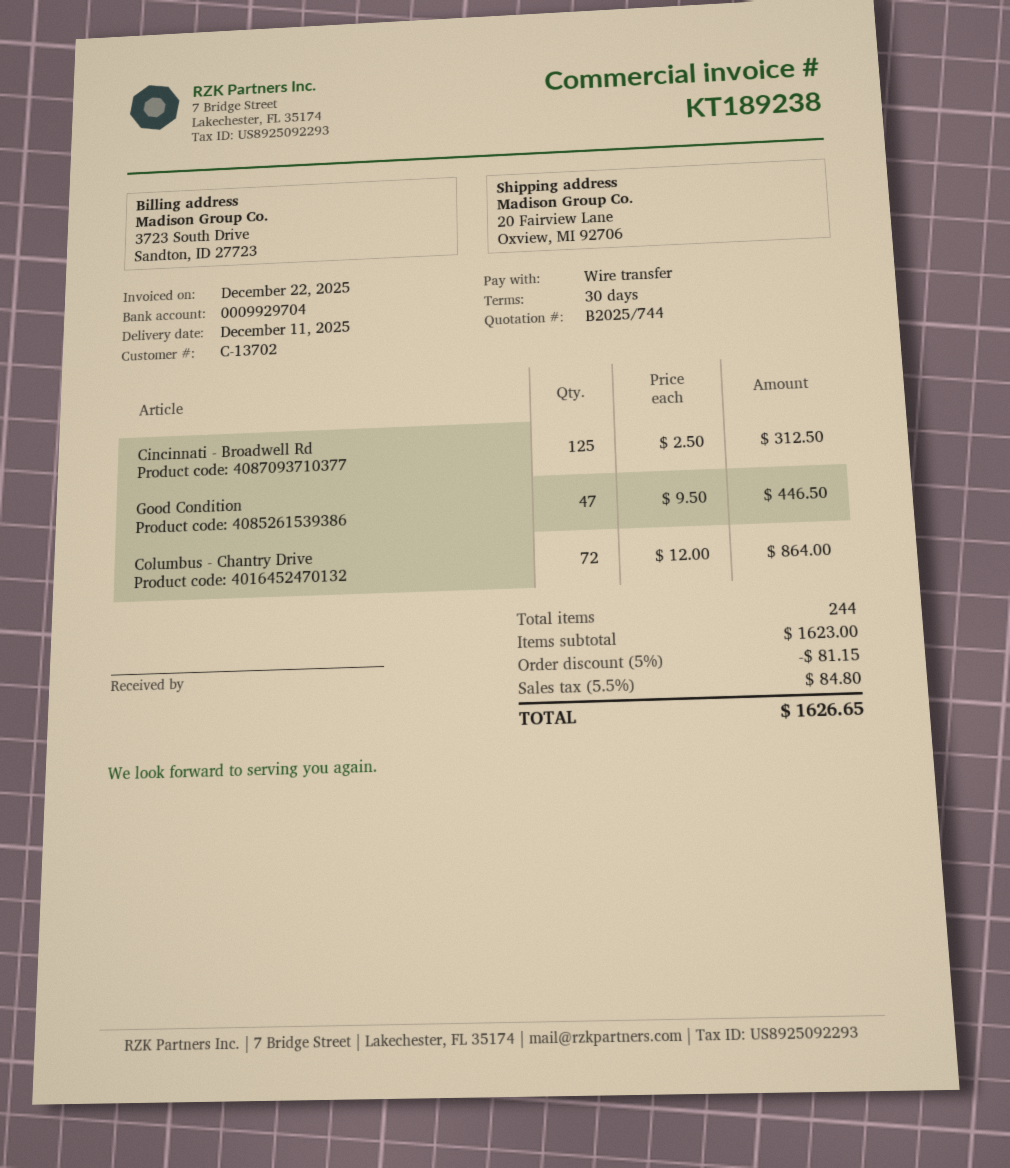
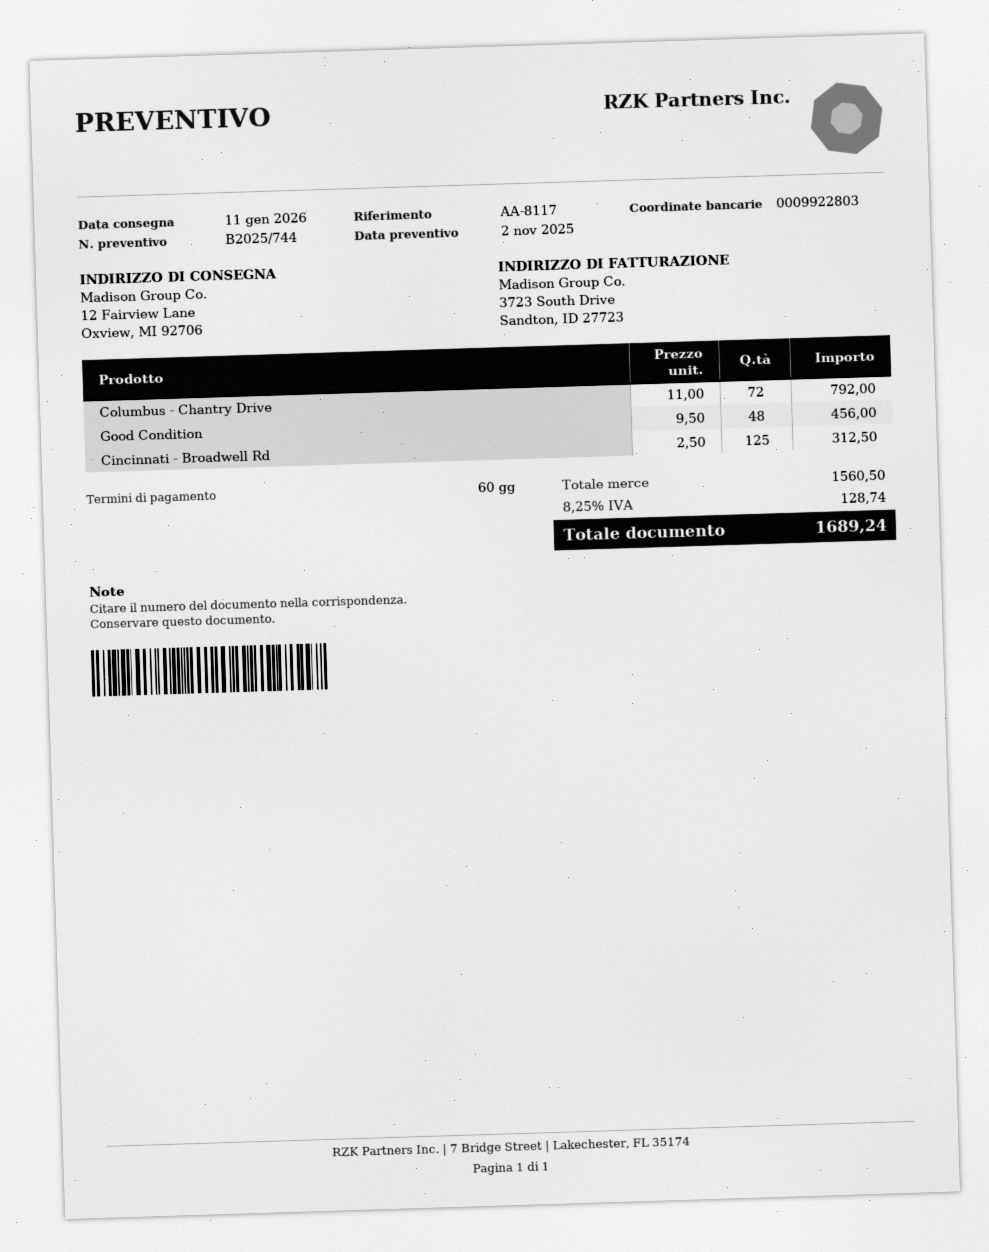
delivery date: 2025-12-11 -> 2026-01-11
payment terms: 30 days -> 60 days
bank account: 0009929704 -> 0009922803
ship to: 20 Fairview Lane, Oxview, MI 92706 -> 12 Fairview Lane, Oxview, MI 92706
Good Condition: 47 x 9.50 = 446.50 -> 48 x 9.50 = 456.00
Columbus - Chantry Drive: 72 x 12.00 = 864.00 -> 72 x 11.00 = 792.00
subtotal: 1623.00 -> 1560.50
discount: 5% = 81.15 -> none
tax: 5.5% = 84.80 -> 8.25% = 128.74
total: 1626.65 -> 1689.24

